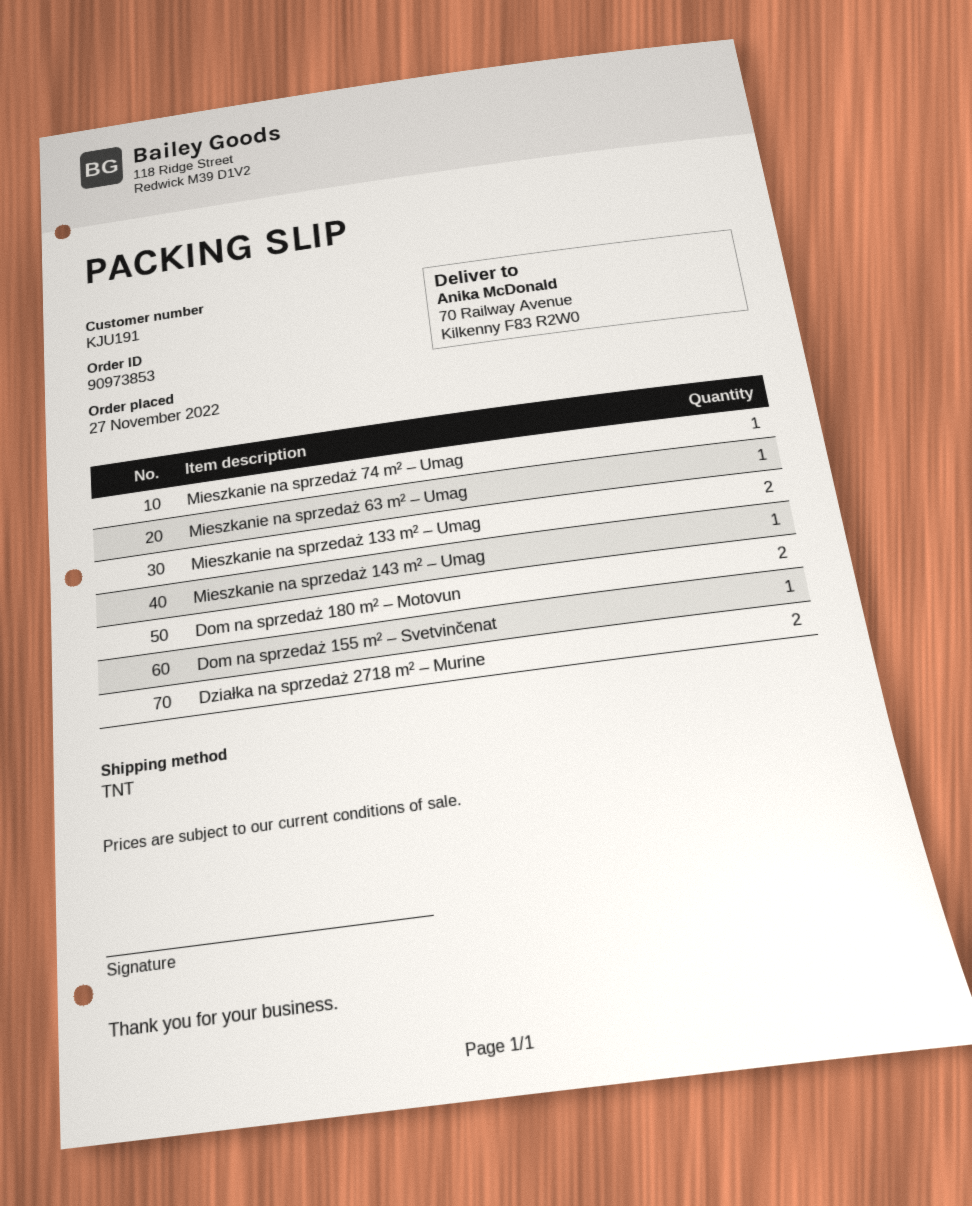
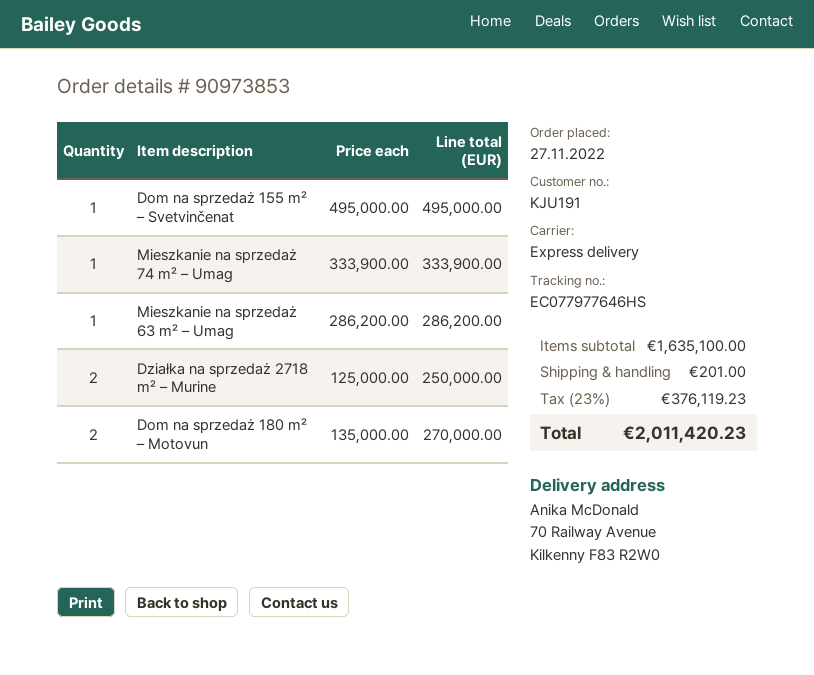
shipping method: TNT -> express
Mieszkanie na sprzedaż 133 m² – Umag: 2 -> none
Mieszkanie na sprzedaż 143 m² – Umag: 1 -> none

